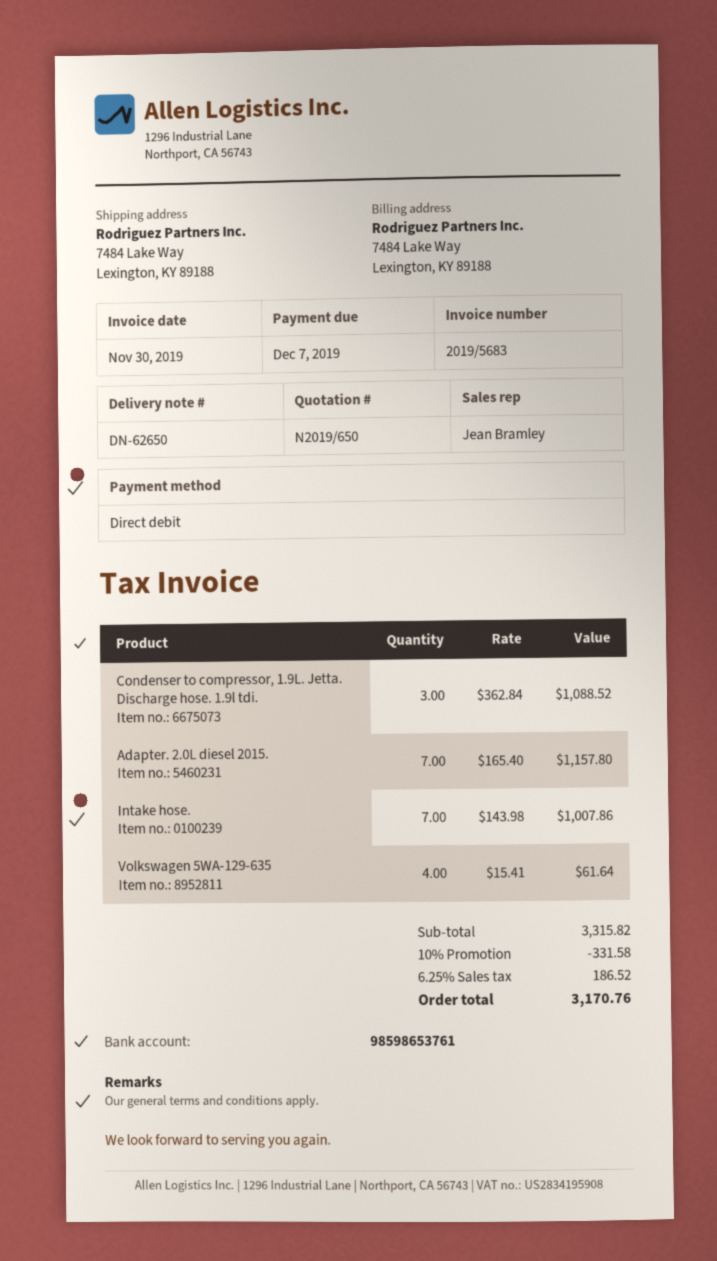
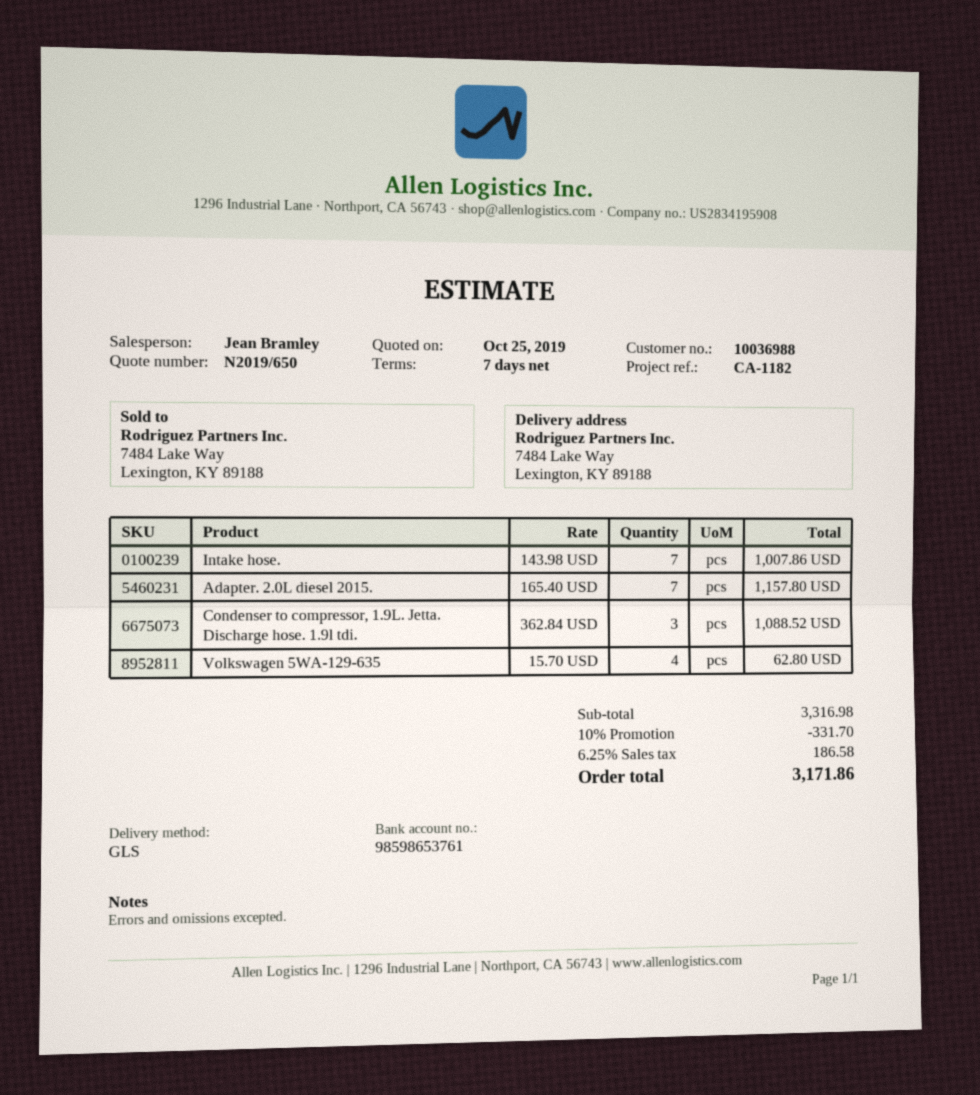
Volkswagen 5WA-129-635: 4 x 15.41 = 61.64 -> 4 x 15.70 = 62.80
subtotal: 3315.82 -> 3316.98
discount: 10% = 331.58 -> 10% = 331.70
tax: 6.25% = 186.52 -> 6.25% = 186.58
total: 3170.76 -> 3171.86

